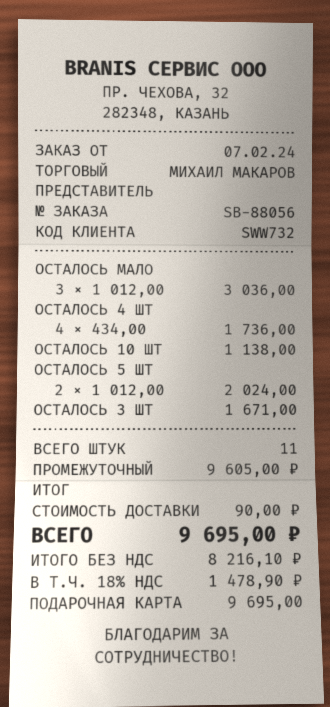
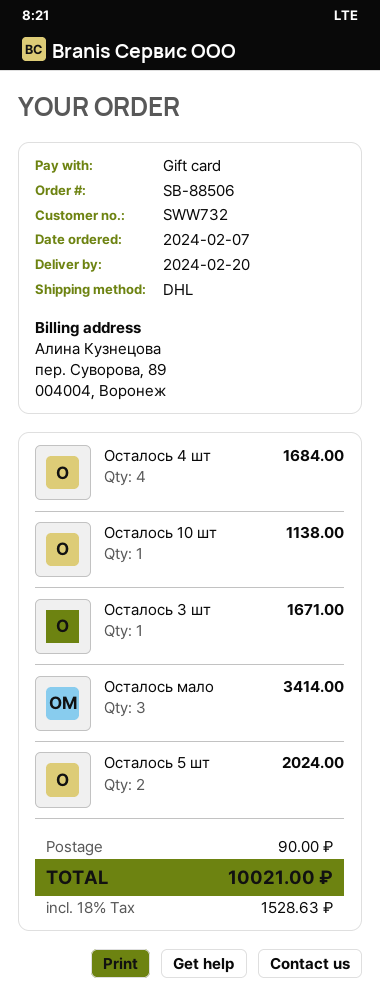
order number: SB-88056 -> SB-88506
ОСТАЛОСЬ МАЛО: 3 for 3036.00 -> 3 for 3414.00
ОСТАЛОСЬ 4 ШТ: 4 for 1736.00 -> 4 for 1684.00
tax: 18% = 1478.90 -> 18% = 1528.63
total: 9695.00 -> 10021.00

